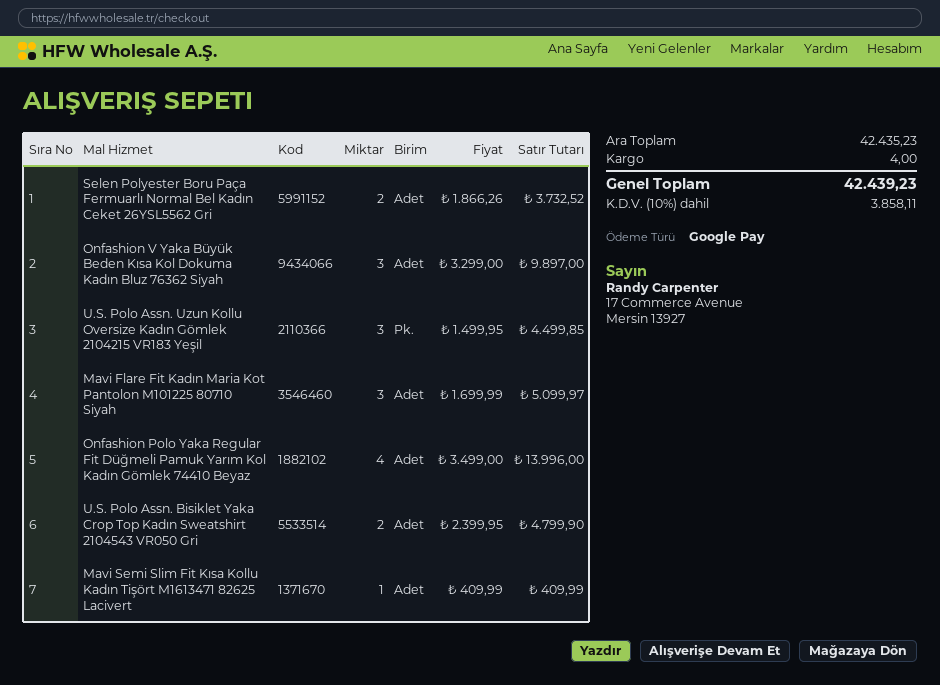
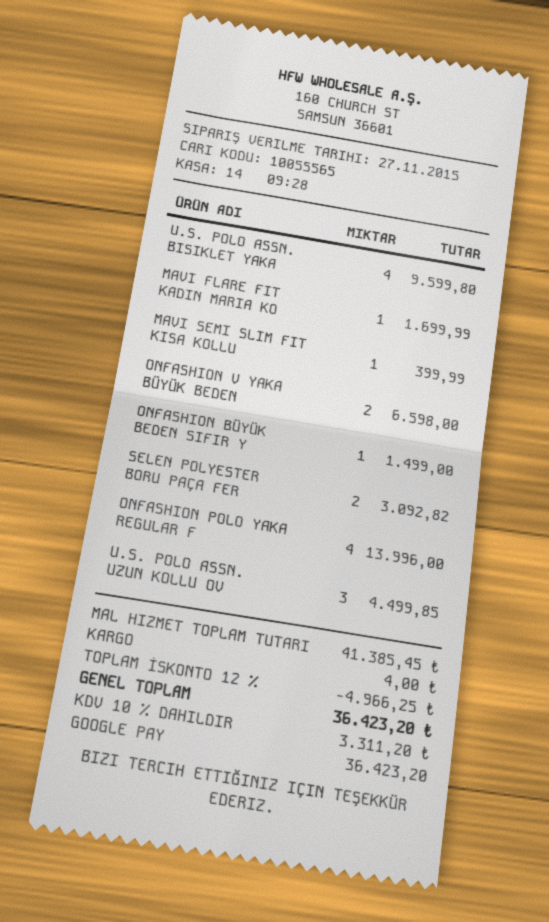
Selen Polyester Boru Paça Fermuarlı Normal Bel Kadın Ceket 26YSL5562 Gri: 2 for 3732.52 -> 2 for 3092.82
Onfashion V Yaka Büyük Beden Kısa Kol Dokuma Kadın Bluz 76362 Siyah: 3 for 9897.00 -> 2 for 6598.00
Mavi Flare Fit Kadın Maria Kot Pantolon M101225 80710 Siyah: 3 for 5099.97 -> 1 for 1699.99
U.S. Polo Assn. Bisiklet Yaka Crop Top Kadın Sweatshirt 2104543 VR050 Gri: 2 for 4799.90 -> 4 for 9599.80
Mavi Semi Slim Fit Kısa Kollu Kadın Tişört M1613471 82625 Lacivert: 1 for 409.99 -> 1 for 399.99
ONFASHION BÜYÜK BEDEN SIFIR Y: none -> 1 for 1499.00
subtotal: 42435.23 -> 41385.45
discount: none -> 12% = 4966.25
tax: 10% = 3858.11 -> 10% = 3311.20
total: 42439.23 -> 36423.20

